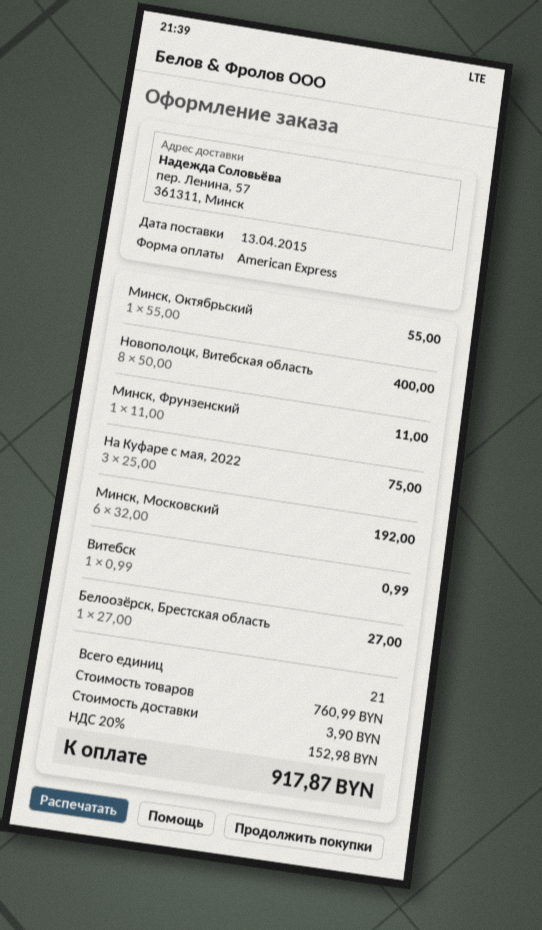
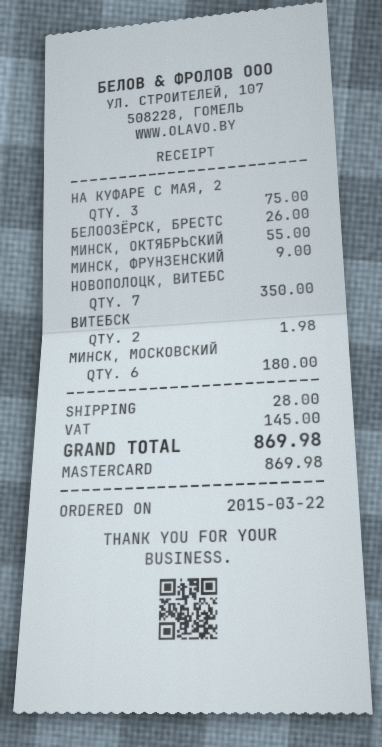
payment method: American Express -> Mastercard
Новополоцк, Витебская область: 8 for 400.00 -> 7 for 350.00
Минск, Фрунзенский: 1 for 11.00 -> 1 for 9.00
Минск, Московский: 6 for 192.00 -> 6 for 180.00
Витебск: 1 for 0.99 -> 2 for 1.98
Белоозёрск, Брестская область: 1 for 27.00 -> 1 for 26.00
shipping: 3.90 -> 28.00
tax: 152.98 -> 145.00
total: 917.87 -> 869.98

